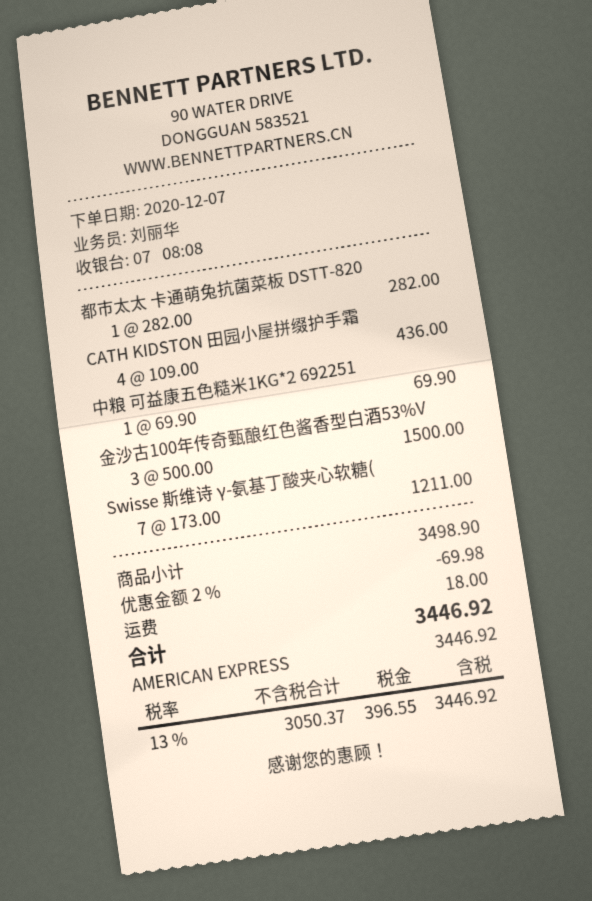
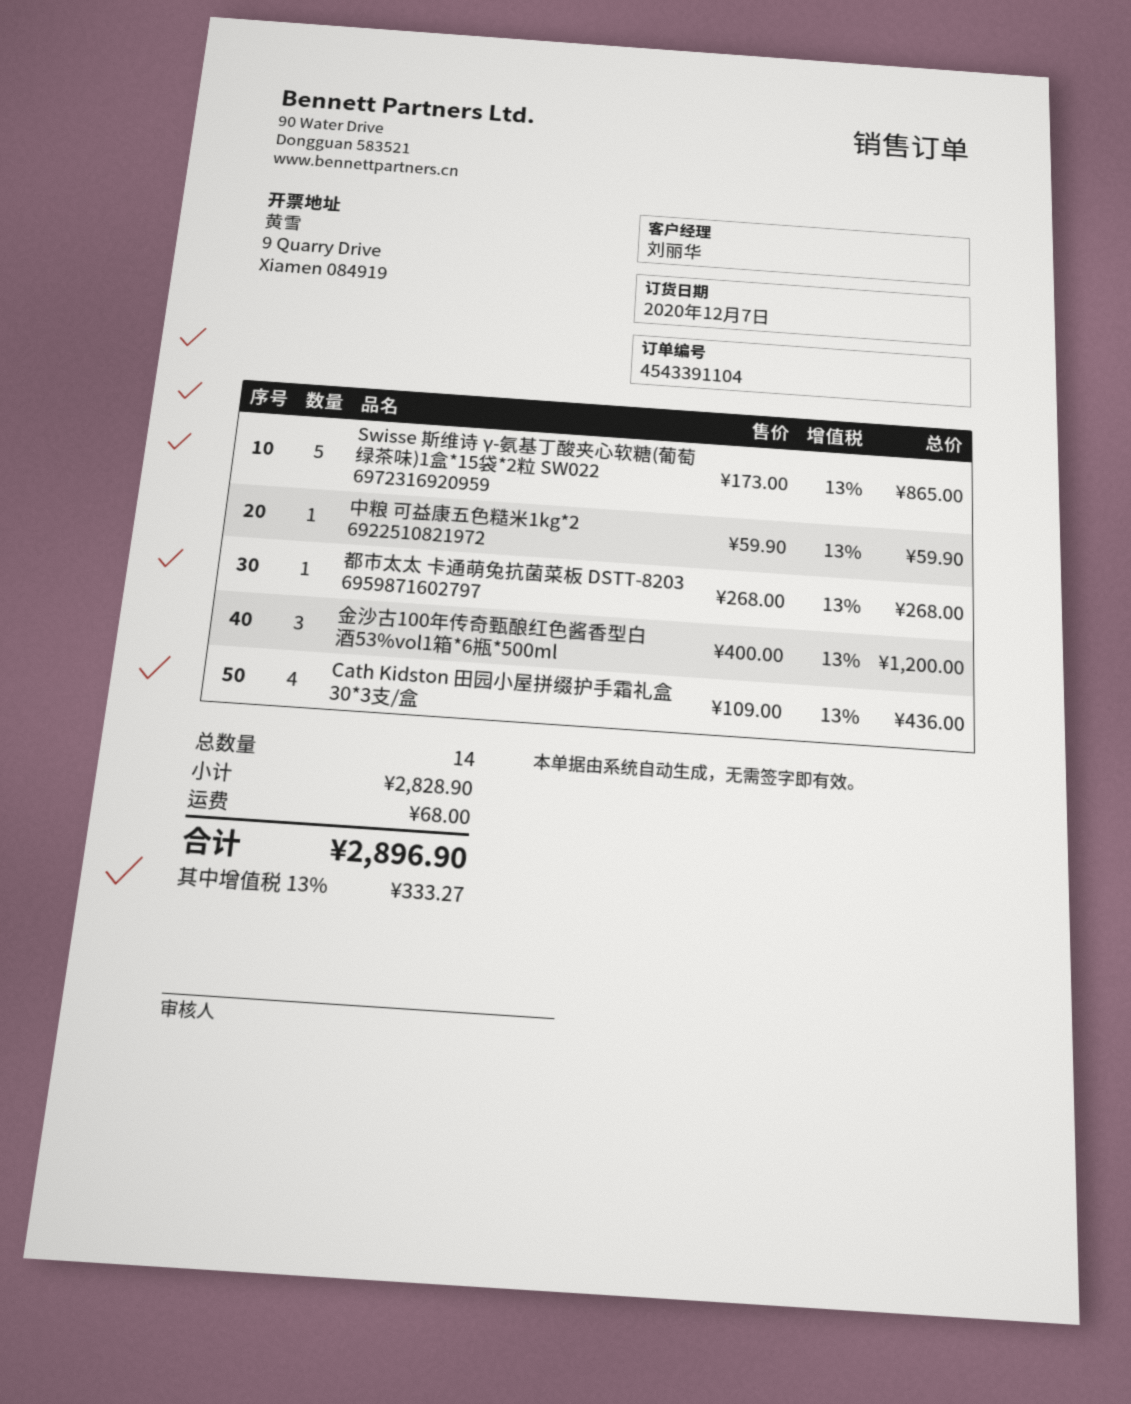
都市太太 卡通萌兔抗菌菜板 DSTT-820: 1 x 282.00 = 282.00 -> 1 x 268.00 = 268.00
中粮 可益康五色糙米1KG*2 692251: 1 x 69.90 = 69.90 -> 1 x 59.90 = 59.90
金沙古100年传奇甄酿红色酱香型白酒53%V: 3 x 500.00 = 1500.00 -> 3 x 400.00 = 1200.00
Swisse 斯维诗 γ-氨基丁酸夹心软糖(: 7 x 173.00 = 1211.00 -> 5 x 173.00 = 865.00
subtotal: 3498.90 -> 2828.90
discount: 2% = 69.98 -> none
shipping: 18.00 -> 68.00
tax: 13% = 396.55 -> 13% = 333.27
total: 3446.92 -> 2896.90

